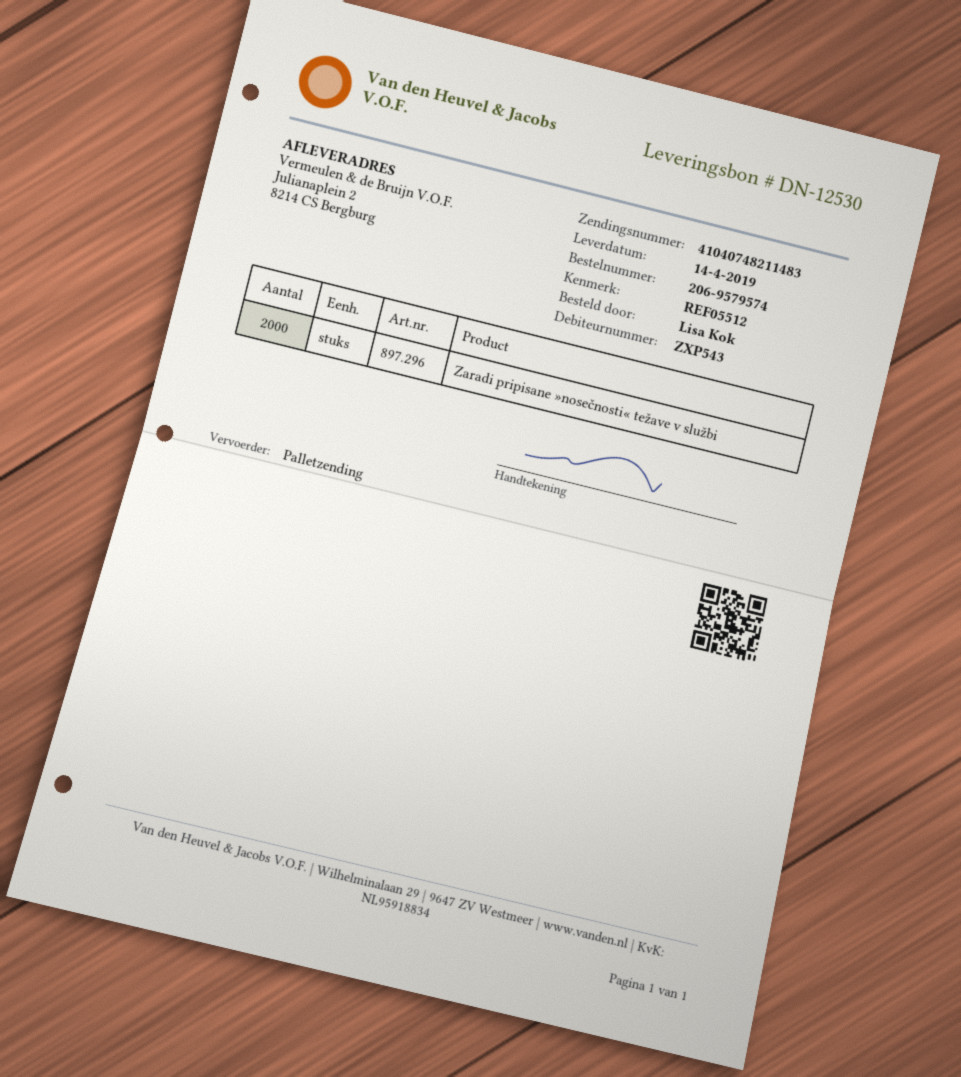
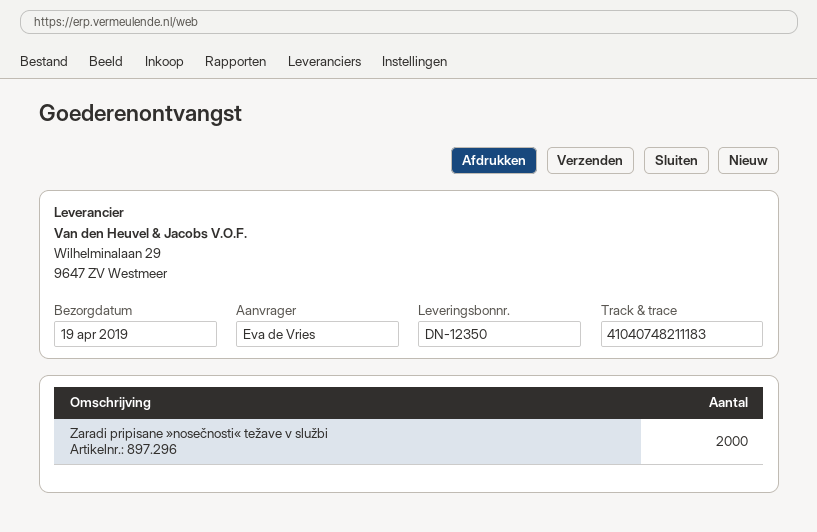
delivery note number: DN-12530 -> DN-12350
delivery date: 2019-04-14 -> 2019-04-19
ordered by: Lisa Kok -> Eva de Vries
tracking number: 41040748211483 -> 41040748211183

